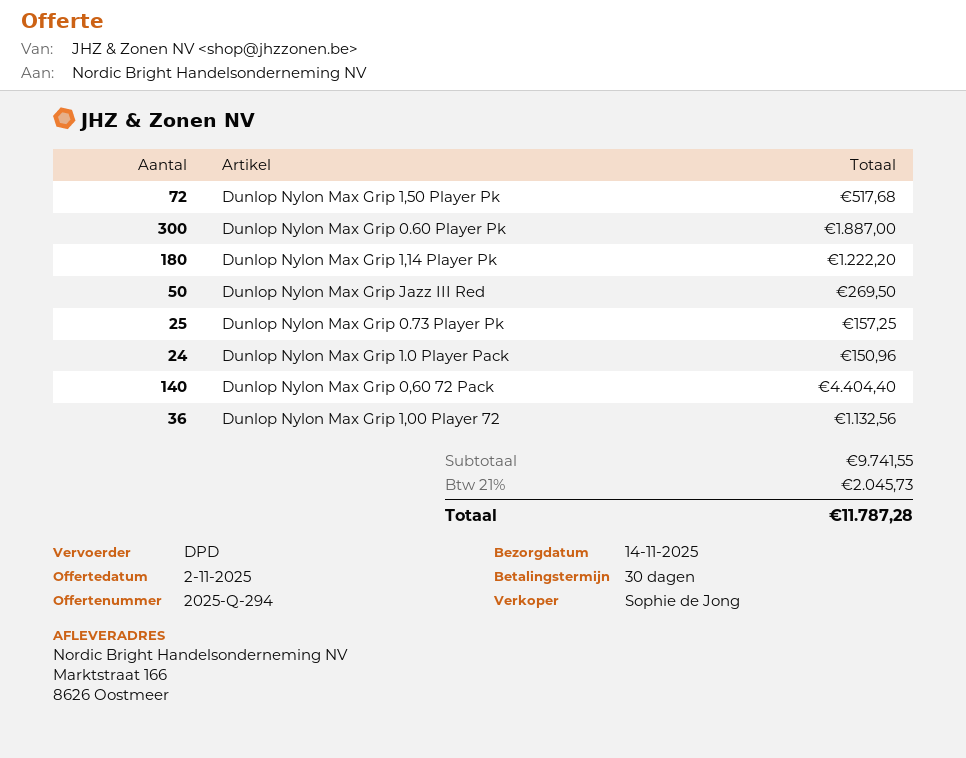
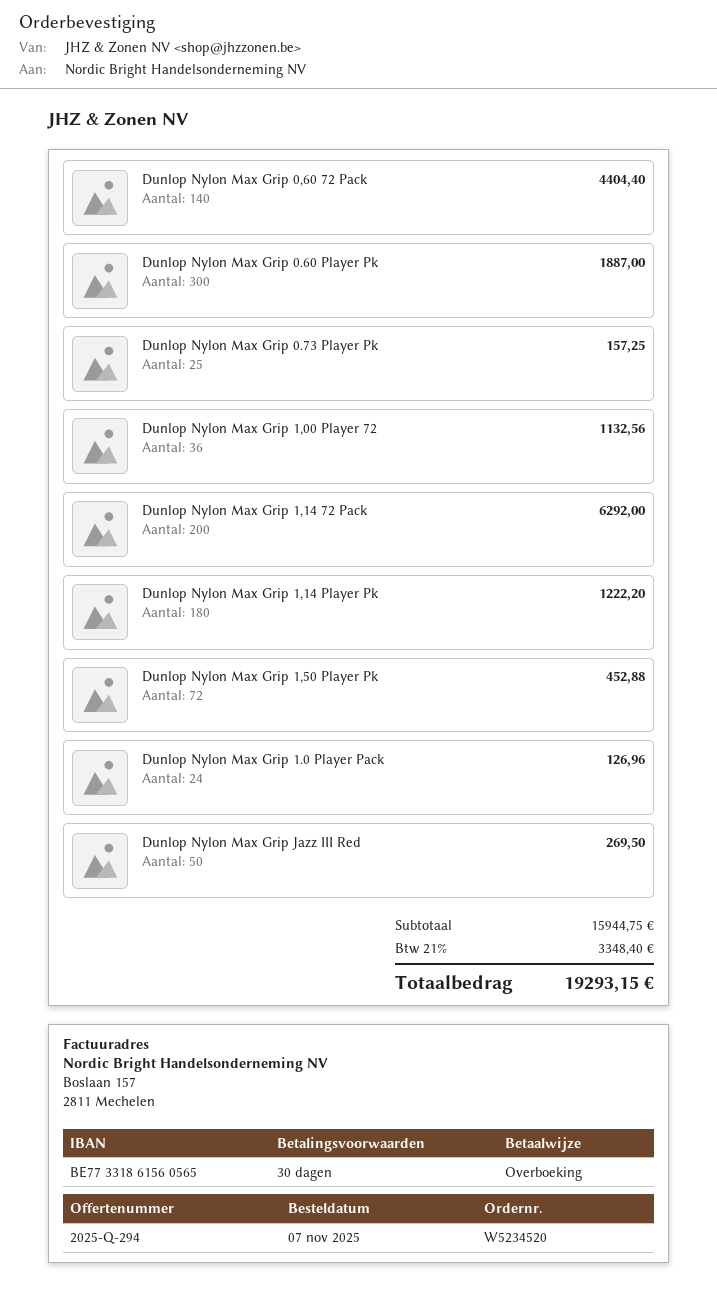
Dunlop Nylon Max Grip 1,50 Player Pk: 72 for 517.68 -> 72 for 452.88
Dunlop Nylon Max Grip 1.0 Player Pack: 24 for 150.96 -> 24 for 126.96
Dunlop Nylon Max Grip 1,14 72 Pack: none -> 200 for 6292.00
subtotal: 9741.55 -> 15944.75
tax: 21% = 2045.73 -> 21% = 3348.40
total: 11787.28 -> 19293.15

